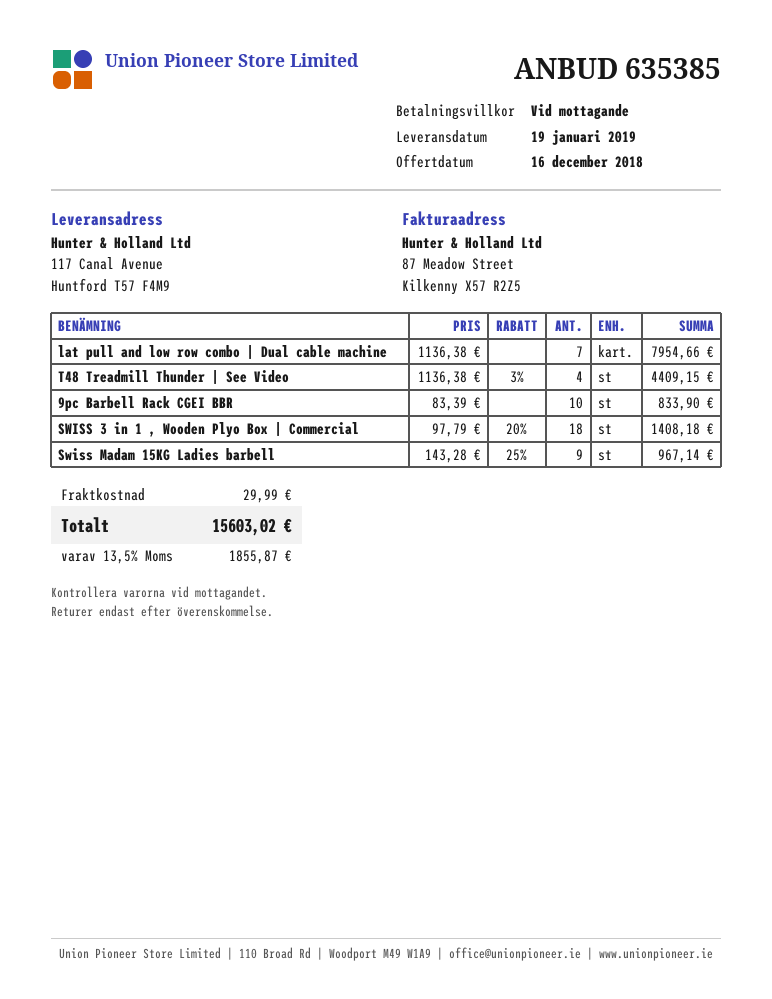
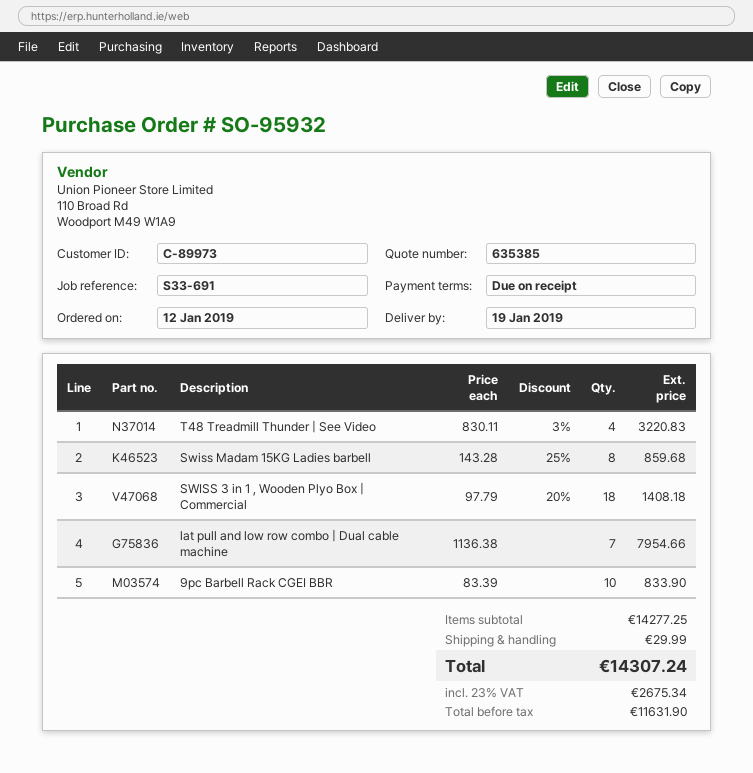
T48 Treadmill Thunder | See Video: 4 x 1136.38 - 3% = 4409.15 -> 4 x 830.11 - 3% = 3220.83
Swiss Madam 15KG Ladies barbell: 9 x 143.28 - 25% = 967.14 -> 8 x 143.28 - 25% = 859.68
tax: 13.5% = 1855.87 -> 23% = 2675.34
total: 15603.02 -> 14307.24

